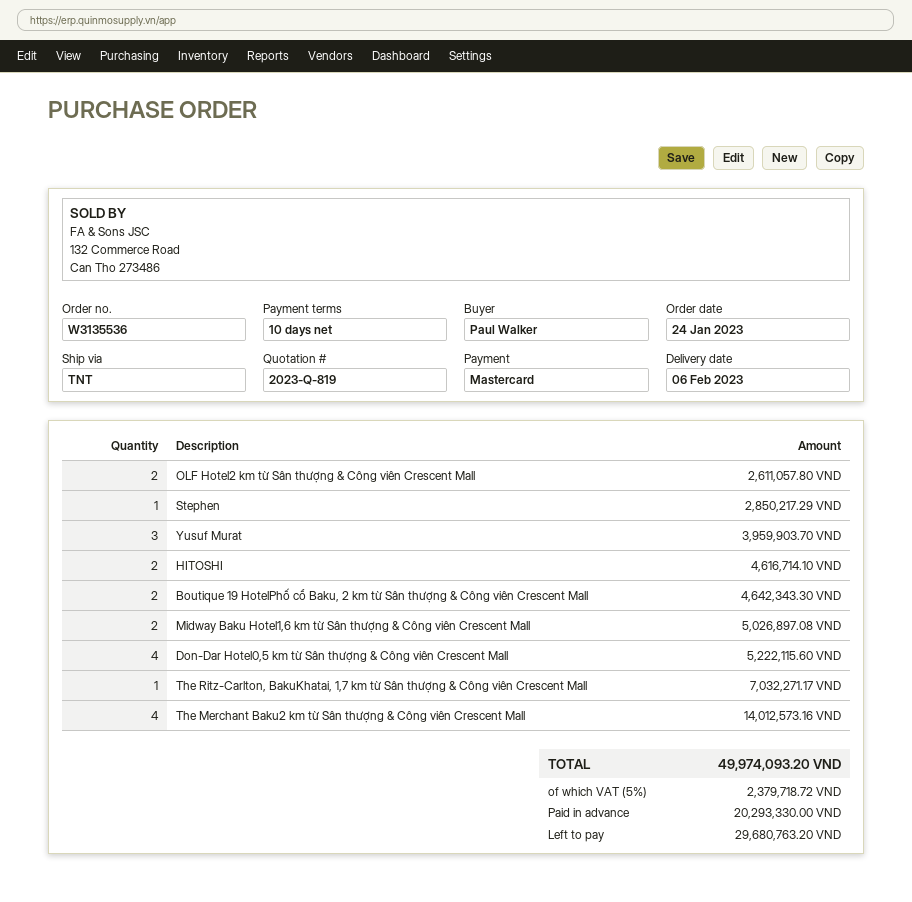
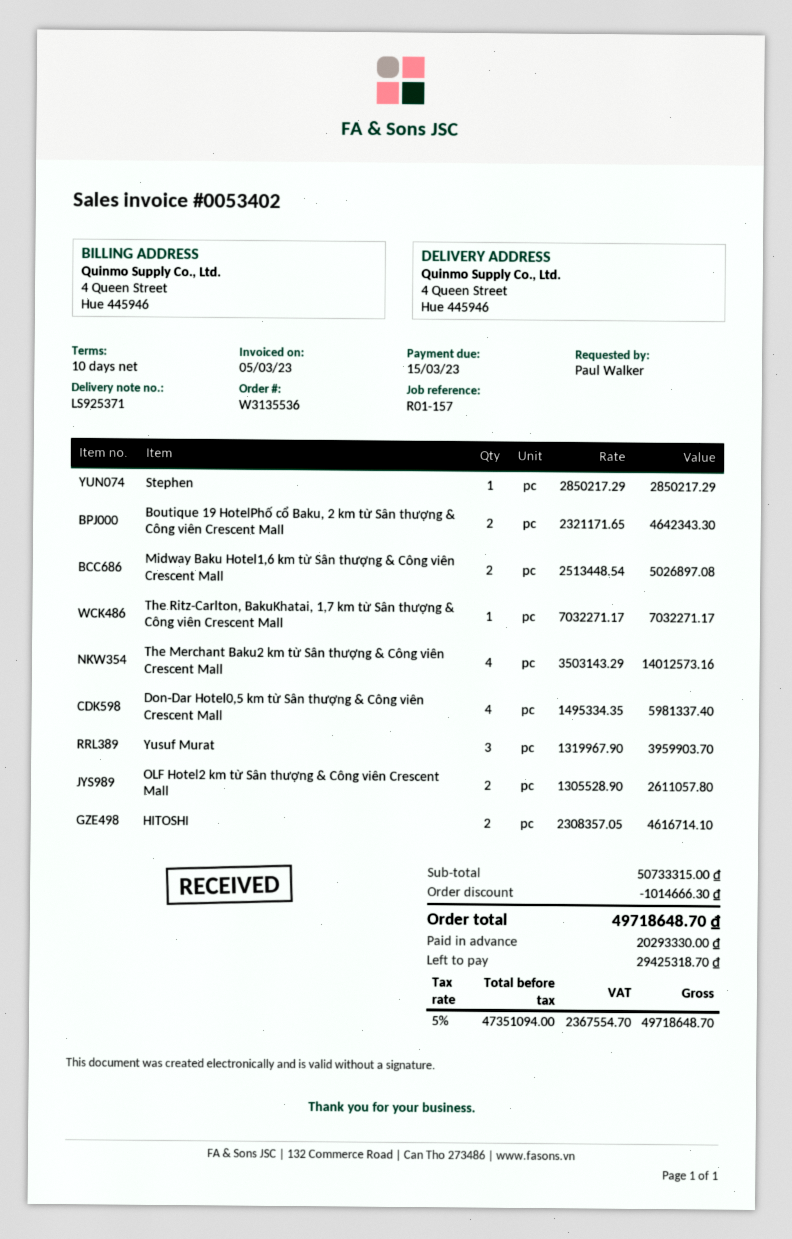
Don-Dar Hotel0,5 km từ Sân thượng & Công viên Crescent Mall: 4 for 5222115.60 -> 4 for 5981337.40
discount: none -> 1014666.30
tax: 5% = 2379718.72 -> 5% = 2367554.70
total: 49974093.20 -> 49718648.70
balance: 29680763.20 -> 29425318.70

